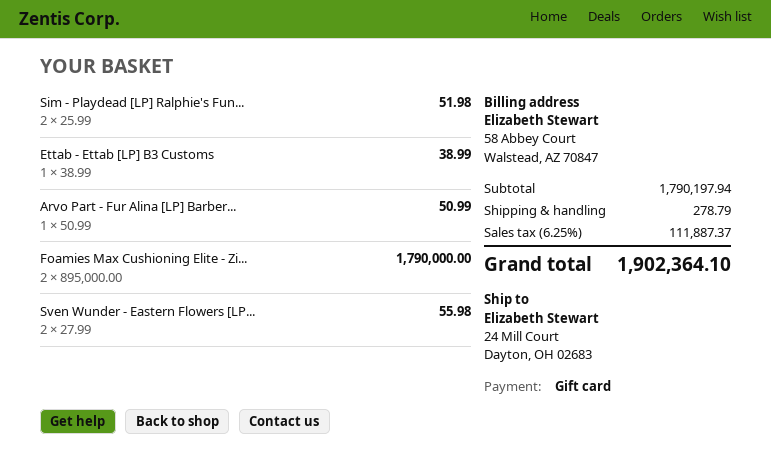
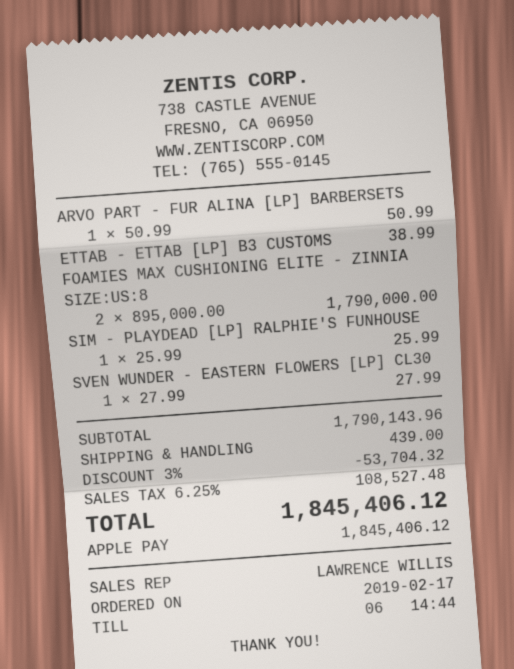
payment method: gift card -> Apple Pay
Sim - Playdead [LP] Ralphie's Fun...: 2 x 25.99 = 51.98 -> 1 x 25.99 = 25.99
Sven Wunder - Eastern Flowers [LP...: 2 x 27.99 = 55.98 -> 1 x 27.99 = 27.99
subtotal: 1790197.94 -> 1790143.96
discount: none -> 3% = 53704.32
shipping: 278.79 -> 439.00
tax: 6.25% = 111887.37 -> 6.25% = 108527.48
total: 1902364.10 -> 1845406.12

